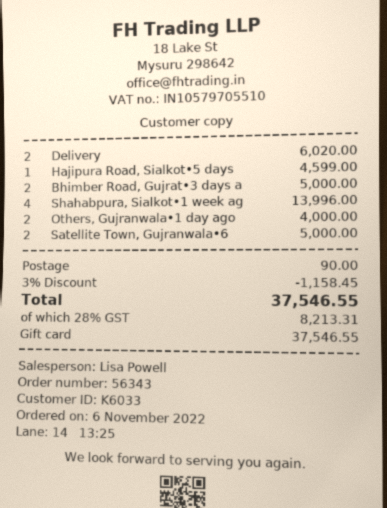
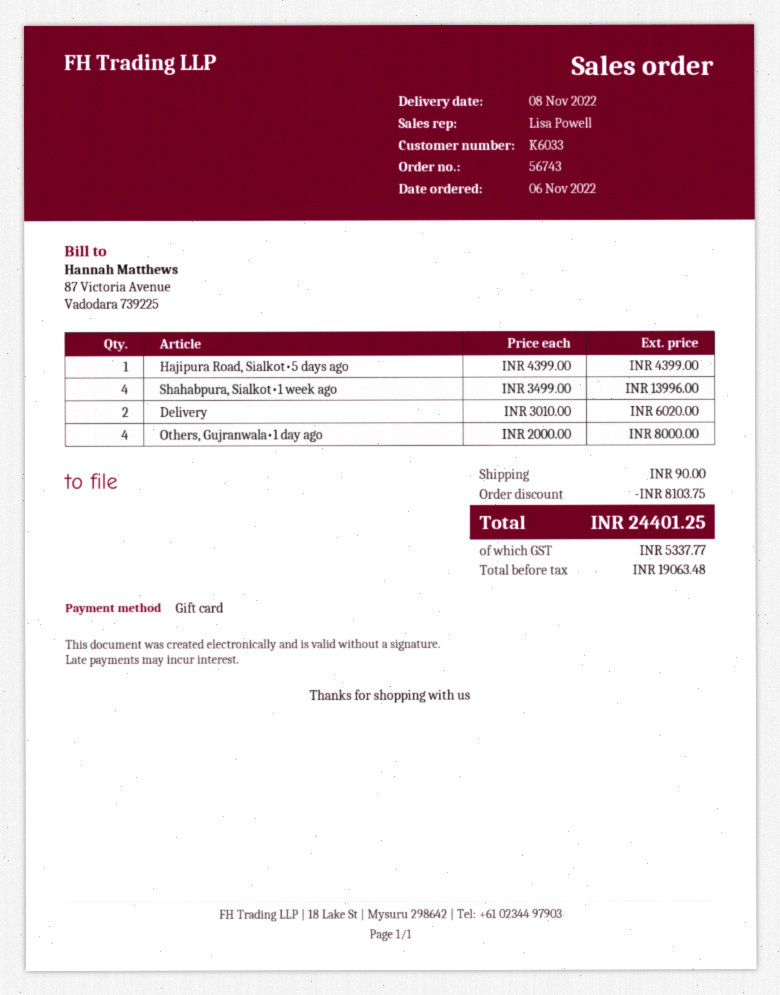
order number: 56343 -> 56743
Hajipura Road, Sialkot•5 days: 1 for 4599.00 -> 1 for 4399.00
Bhimber Road, Gujrat•3 days a: 2 for 5000.00 -> none
Others, Gujranwala•1 day ago: 2 for 4000.00 -> 4 for 8000.00
Satellite Town, Gujranwala•6: 2 for 5000.00 -> none
discount: 1158.45 -> 8103.75
tax: 8213.31 -> 5337.77
total: 37546.55 -> 24401.25

